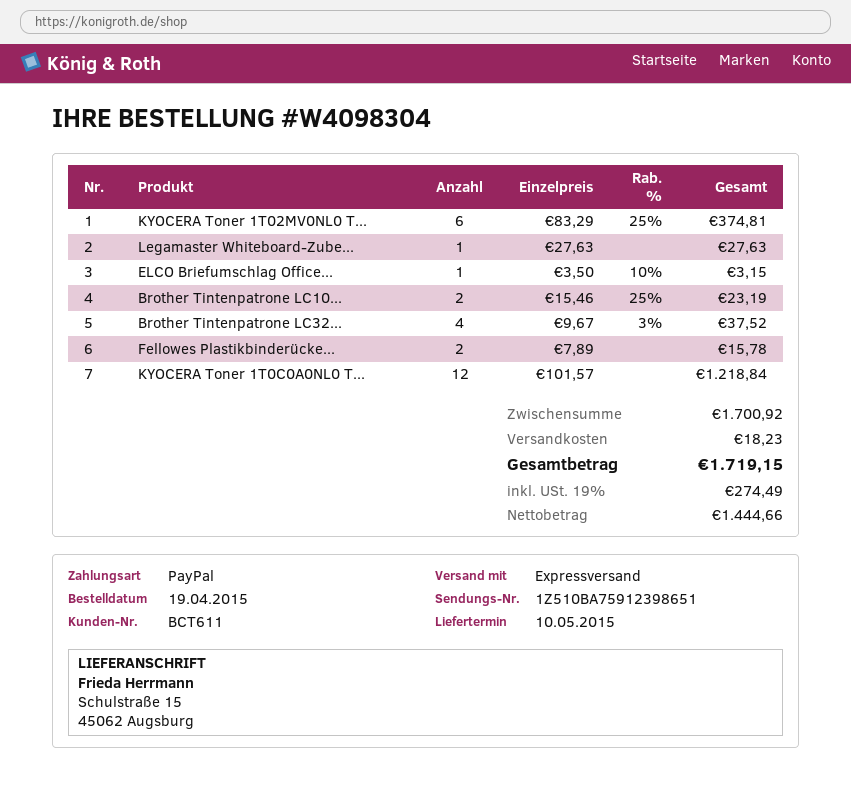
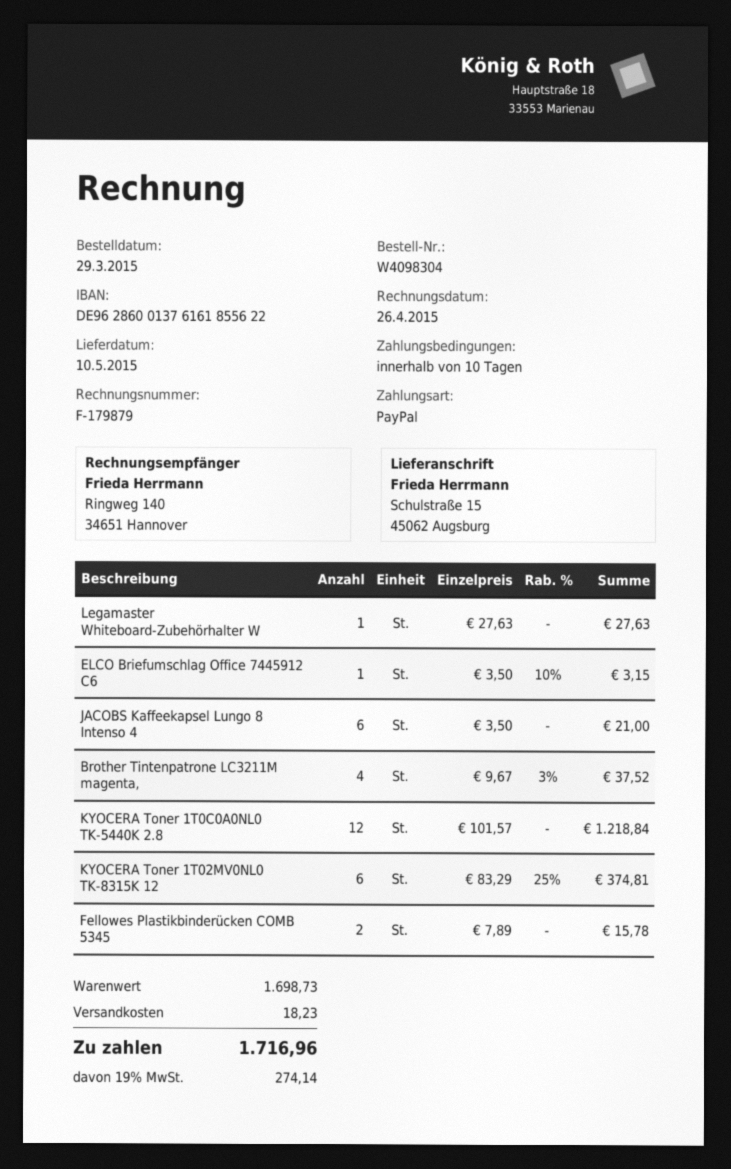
order date: 2015-04-19 -> 2015-03-29
Brother Tintenpatrone LC10...: 2 x 15.46 - 25% = 23.19 -> none
JACOBS Kaffeekapsel Lungo 8 Intenso 4: none -> 6 x 3.50 = 21.00
subtotal: 1700.92 -> 1698.73
tax: 19% = 274.49 -> 19% = 274.14
total: 1719.15 -> 1716.96

